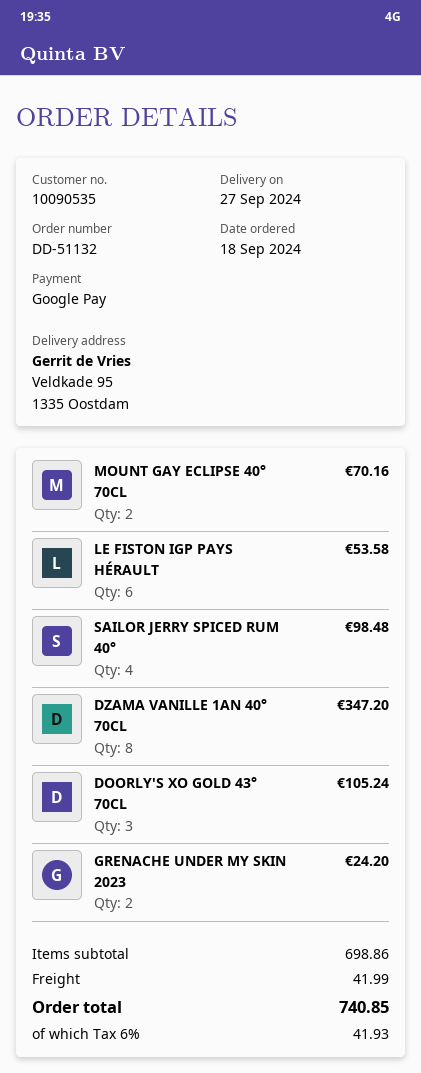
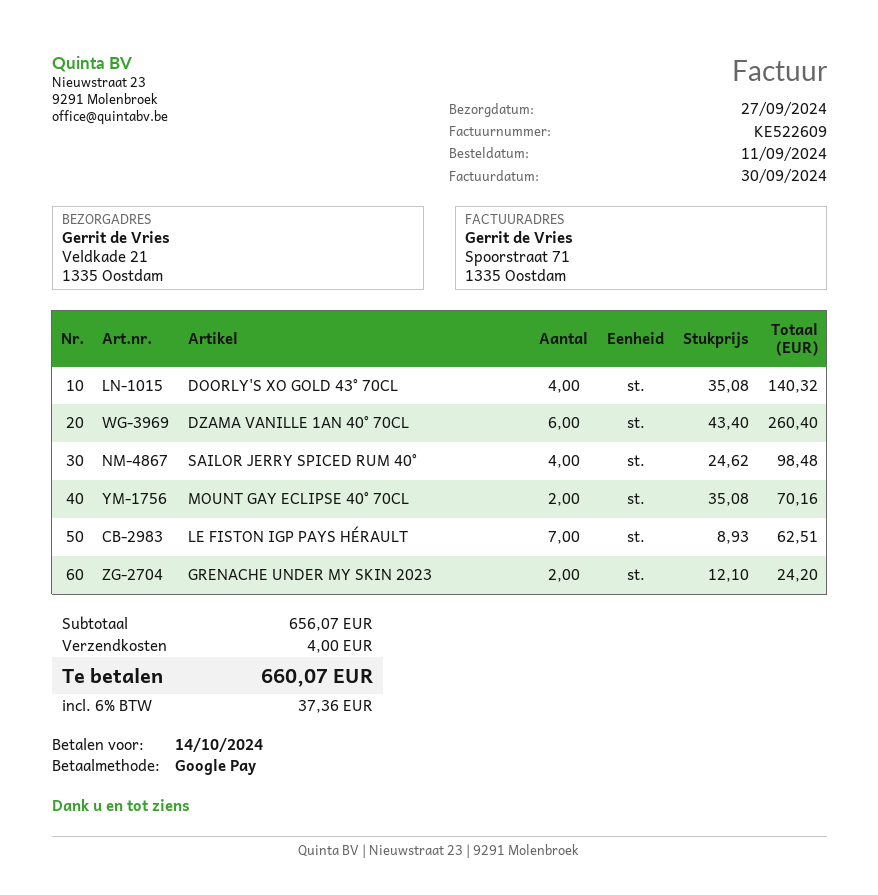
order date: 2024-09-18 -> 2024-09-11
ship to: Veldkade 95, 1335 Oostdam -> Veldkade 21, 1335 Oostdam
LE FISTON IGP PAYS HÉRAULT: 6 for 53.58 -> 7 for 62.51
DZAMA VANILLE 1AN 40° 70CL: 8 for 347.20 -> 6 for 260.40
DOORLY'S XO GOLD 43° 70CL: 3 for 105.24 -> 4 for 140.32
subtotal: 698.86 -> 656.07
shipping: 41.99 -> 4.00
tax: 6% = 41.93 -> 6% = 37.36
total: 740.85 -> 660.07

